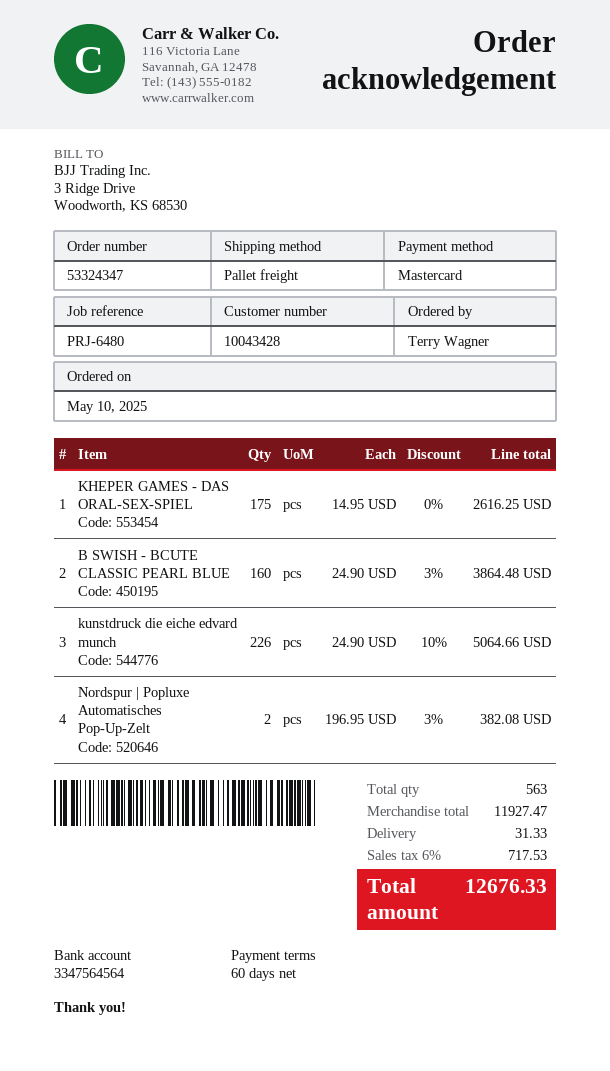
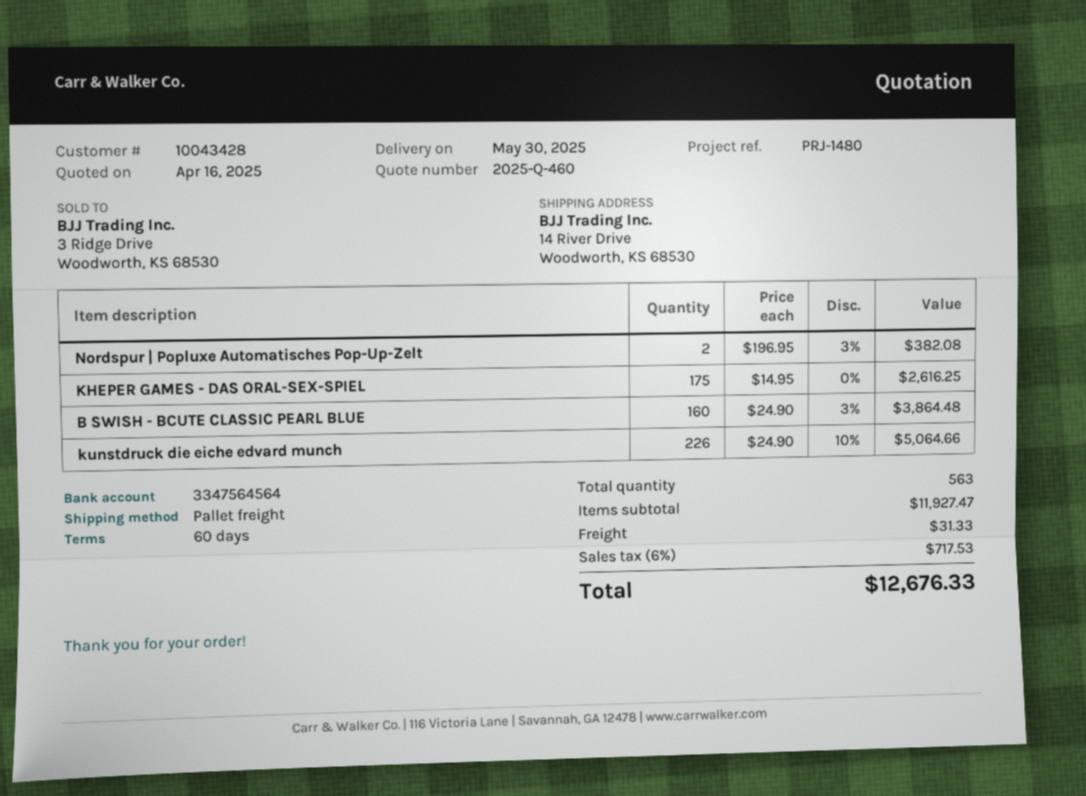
reference: PRJ-6480 -> PRJ-1480

